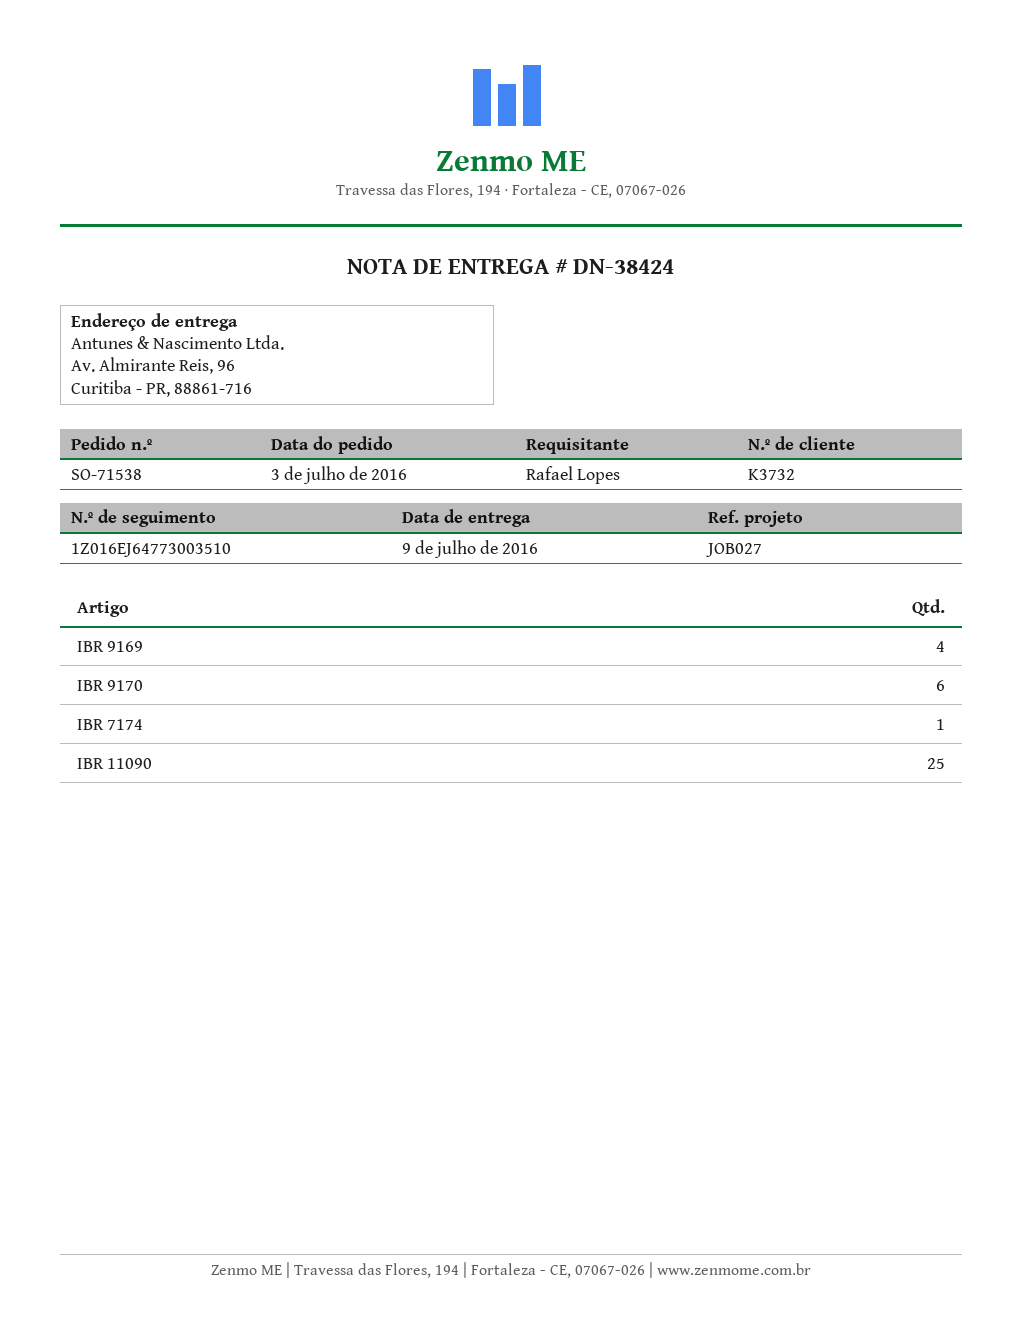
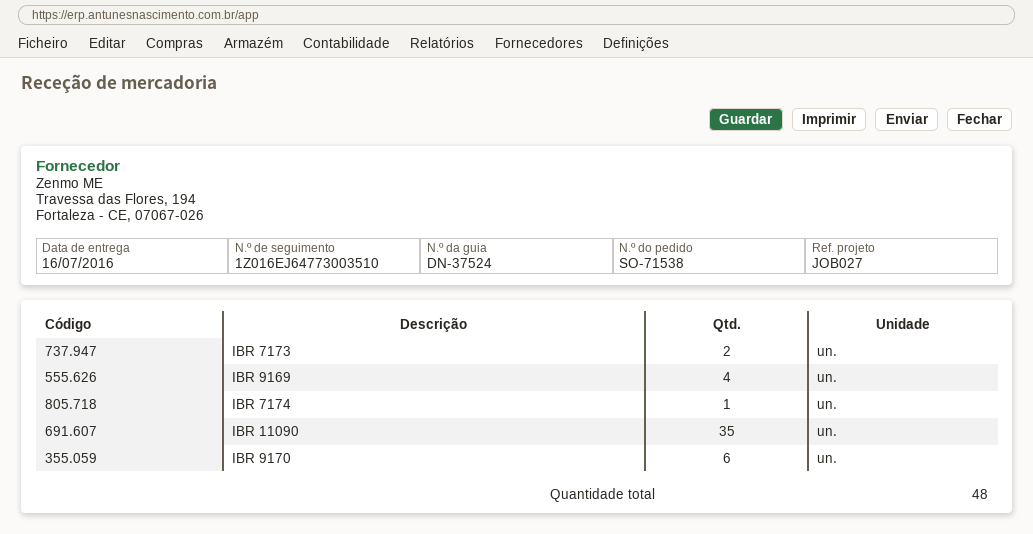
delivery note number: DN-38424 -> DN-37524
delivery date: 2016-07-09 -> 2016-07-16
IBR 11090: 25 -> 35
IBR 7173: none -> 2

